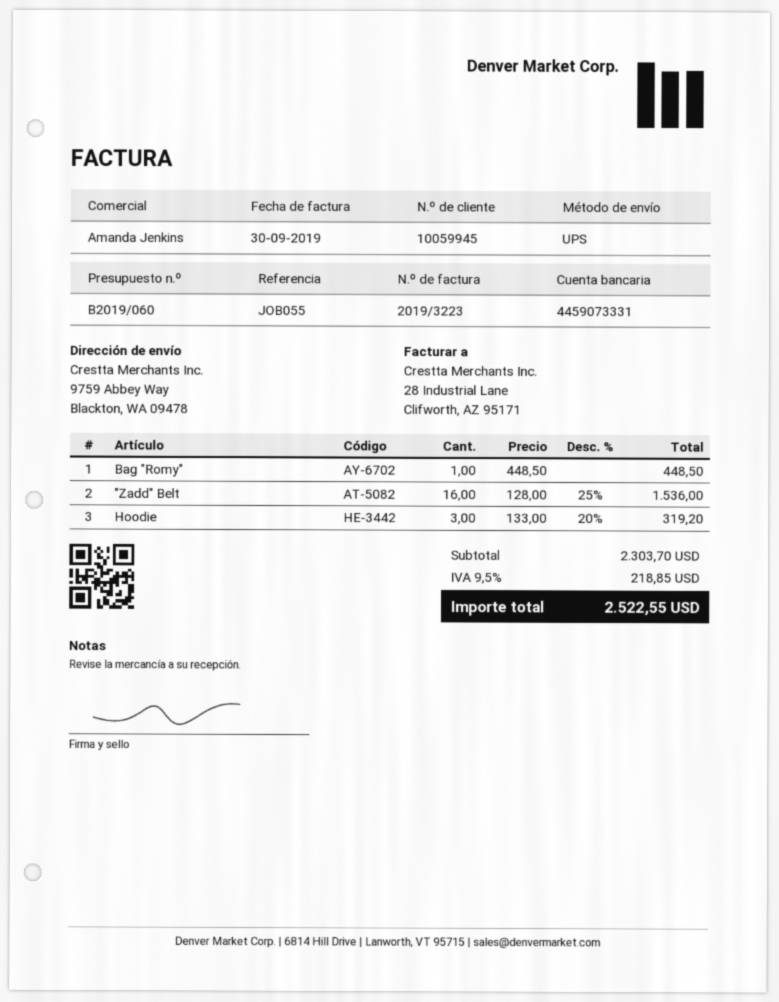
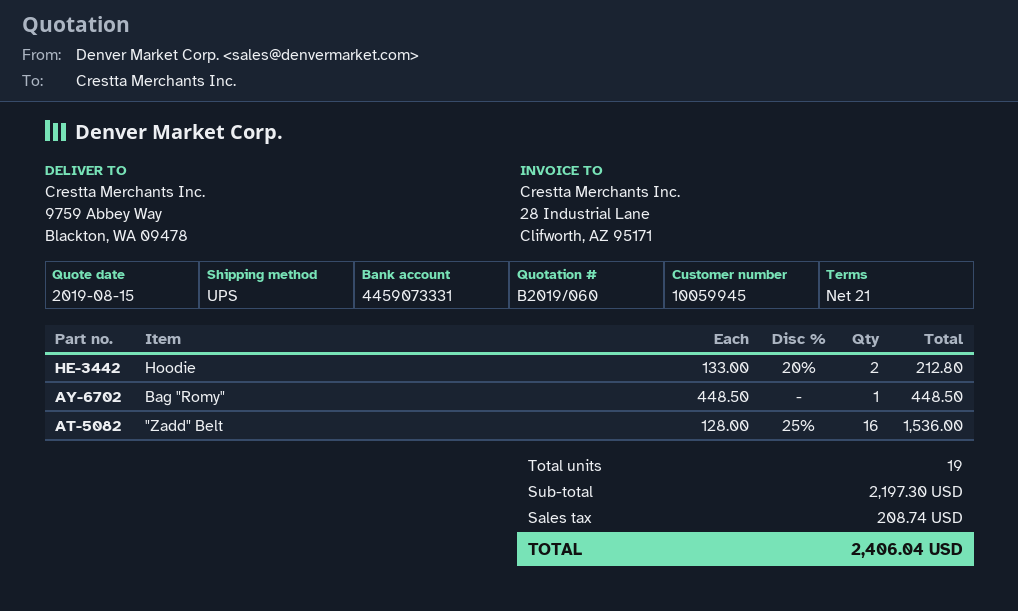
Hoodie: 3 x 133.00 - 20% = 319.20 -> 2 x 133.00 - 20% = 212.80
subtotal: 2303.70 -> 2197.30
tax: 218.85 -> 208.74
total: 2522.55 -> 2406.04

